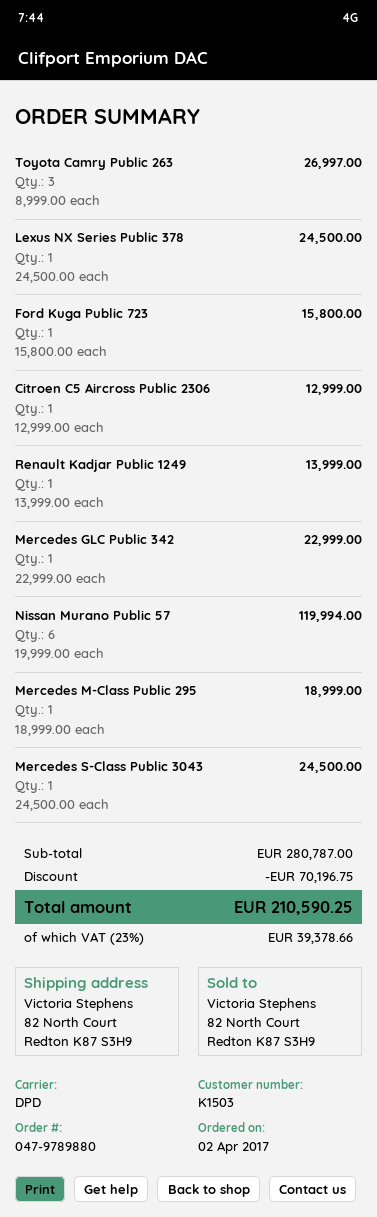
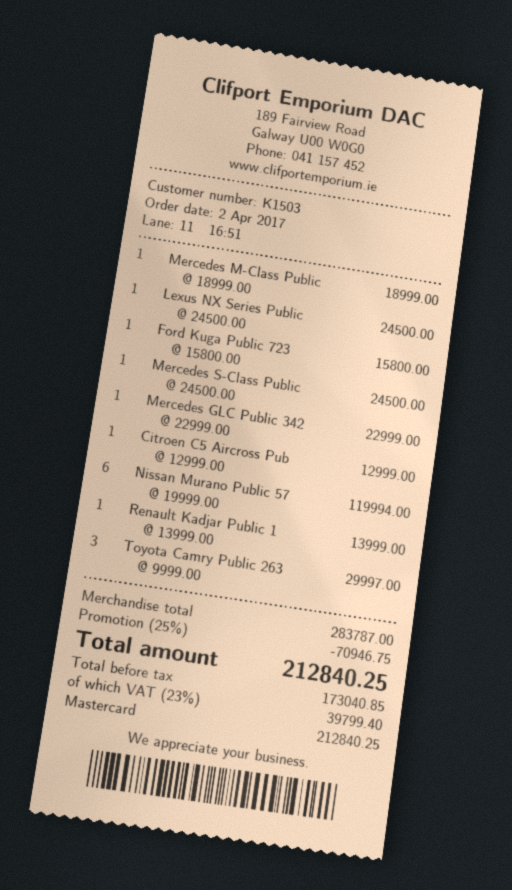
Toyota Camry Public 263: 3 x 8999.00 = 26997.00 -> 3 x 9999.00 = 29997.00
subtotal: 280787.00 -> 283787.00
discount: 70196.75 -> 70946.75
tax: 23% = 39378.66 -> 23% = 39799.40
total: 210590.25 -> 212840.25

